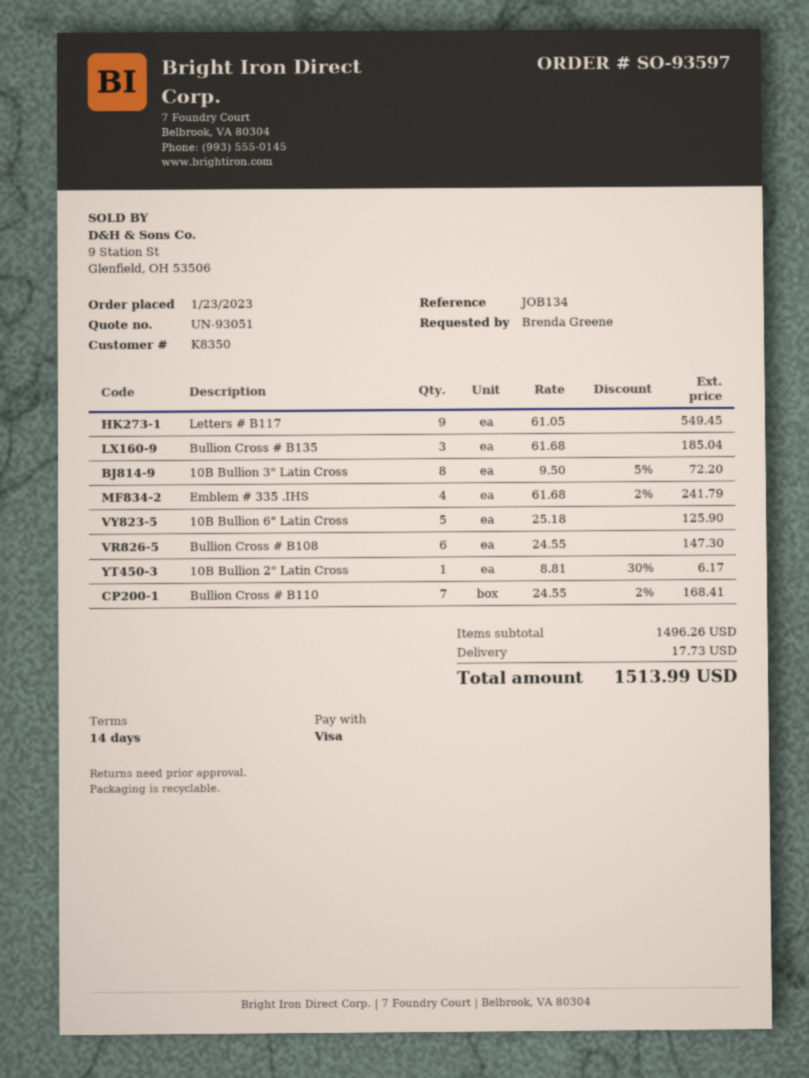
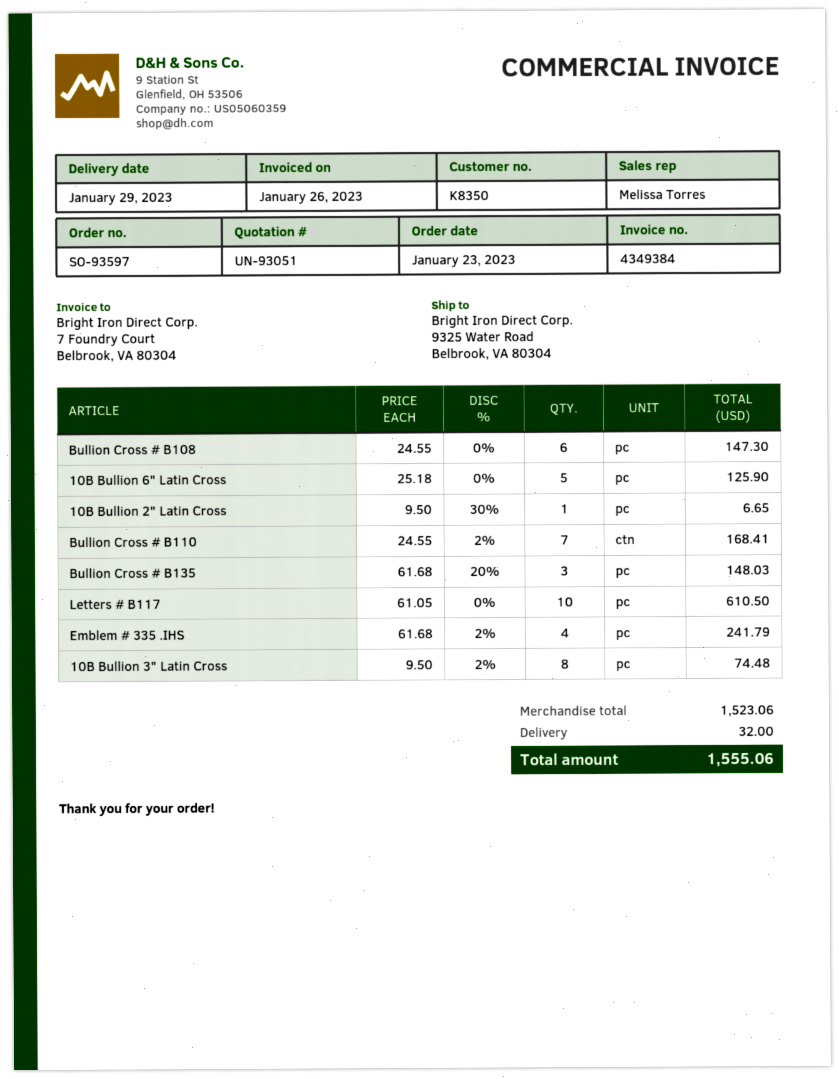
Letters # B117: 9 x 61.05 = 549.45 -> 10 x 61.05 = 610.50
Bullion Cross # B135: 3 x 61.68 = 185.04 -> 3 x 61.68 - 20% = 148.03
10B Bullion 3" Latin Cross: 8 x 9.50 - 5% = 72.20 -> 8 x 9.50 - 2% = 74.48
10B Bullion 2" Latin Cross: 1 x 8.81 - 30% = 6.17 -> 1 x 9.50 - 30% = 6.65
subtotal: 1496.26 -> 1523.06
shipping: 17.73 -> 32.00
total: 1513.99 -> 1555.06

